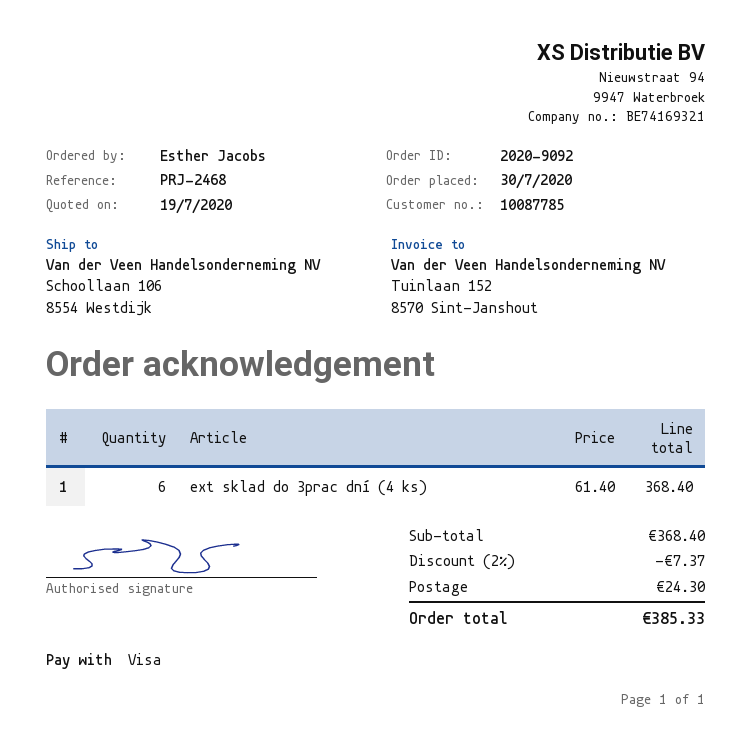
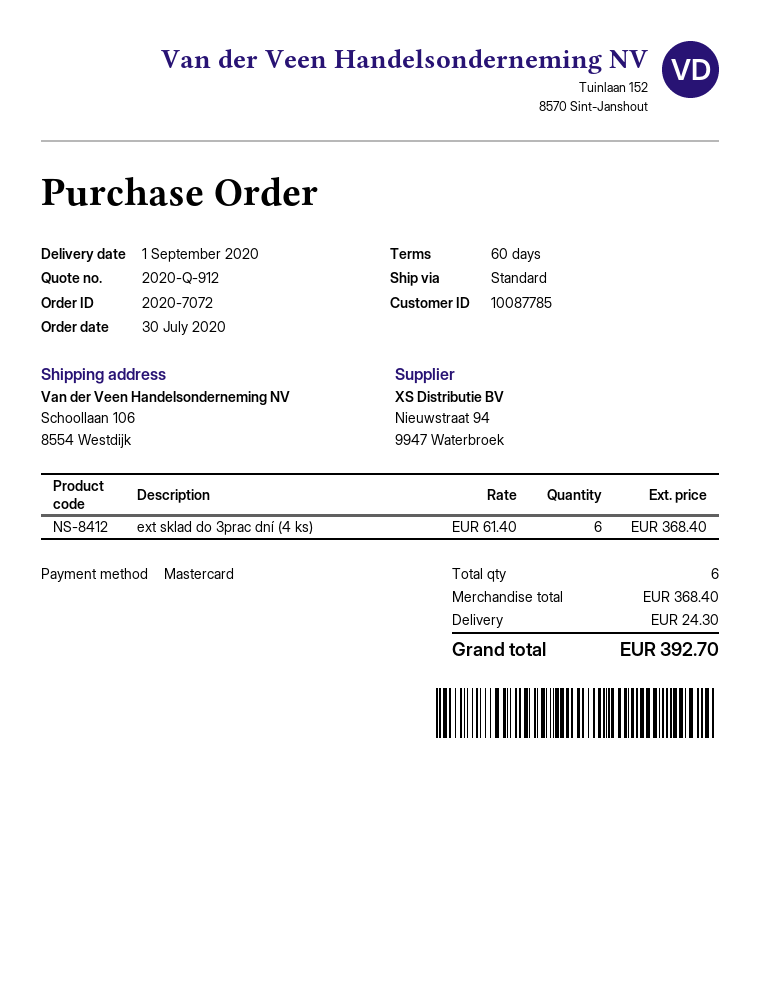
order number: 2020-9092 -> 2020-7072
payment method: Visa -> Mastercard
discount: 2% = 7.37 -> none
total: 385.33 -> 392.70

